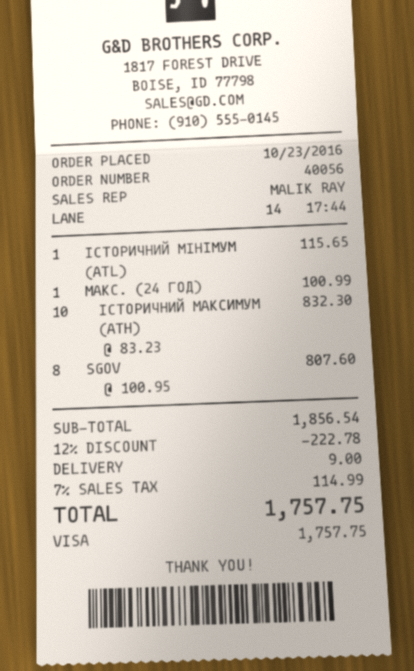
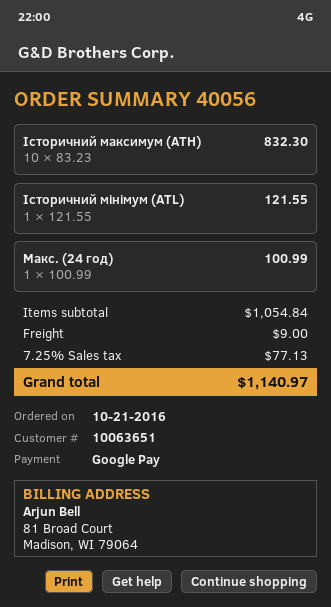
order date: 2016-10-23 -> 2016-10-21
payment method: Visa -> Google Pay
ІСТОРИЧНИЙ МІНІМУМ (ATL): 1 x 115.65 = 115.65 -> 1 x 121.55 = 121.55
SGOV: 8 x 100.95 = 807.60 -> none
subtotal: 1856.54 -> 1054.84
discount: 12% = 222.78 -> none
tax: 7% = 114.99 -> 7.25% = 77.13
total: 1757.75 -> 1140.97

